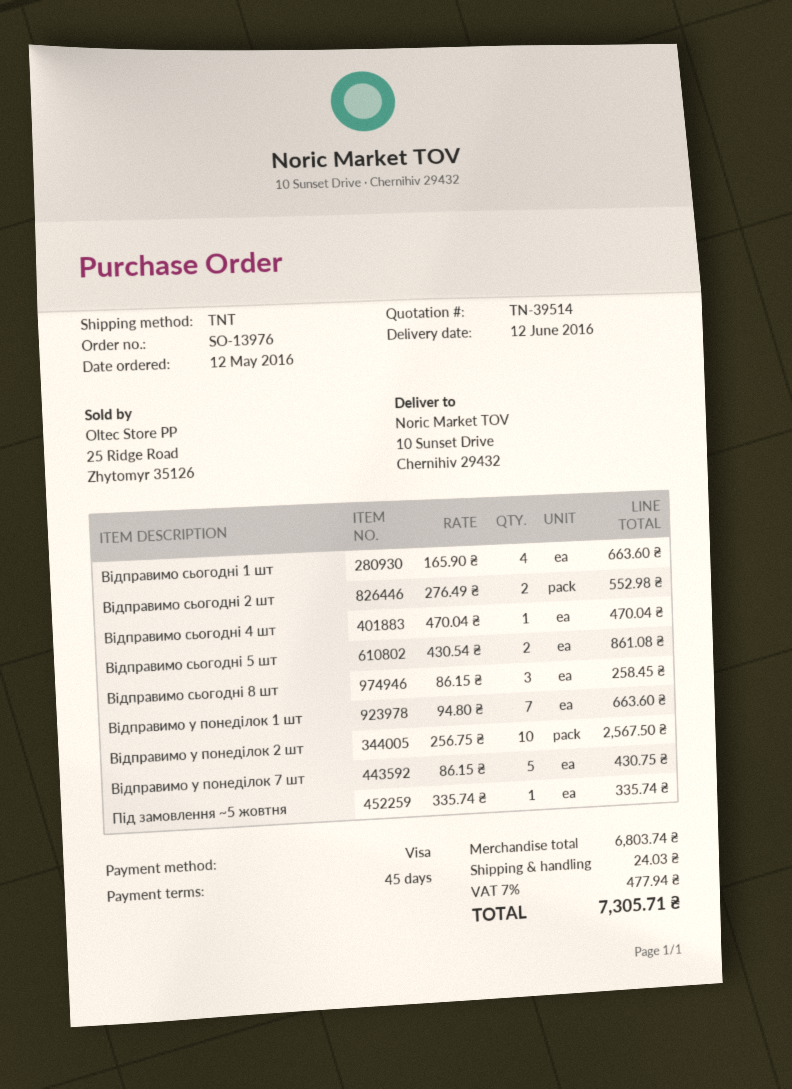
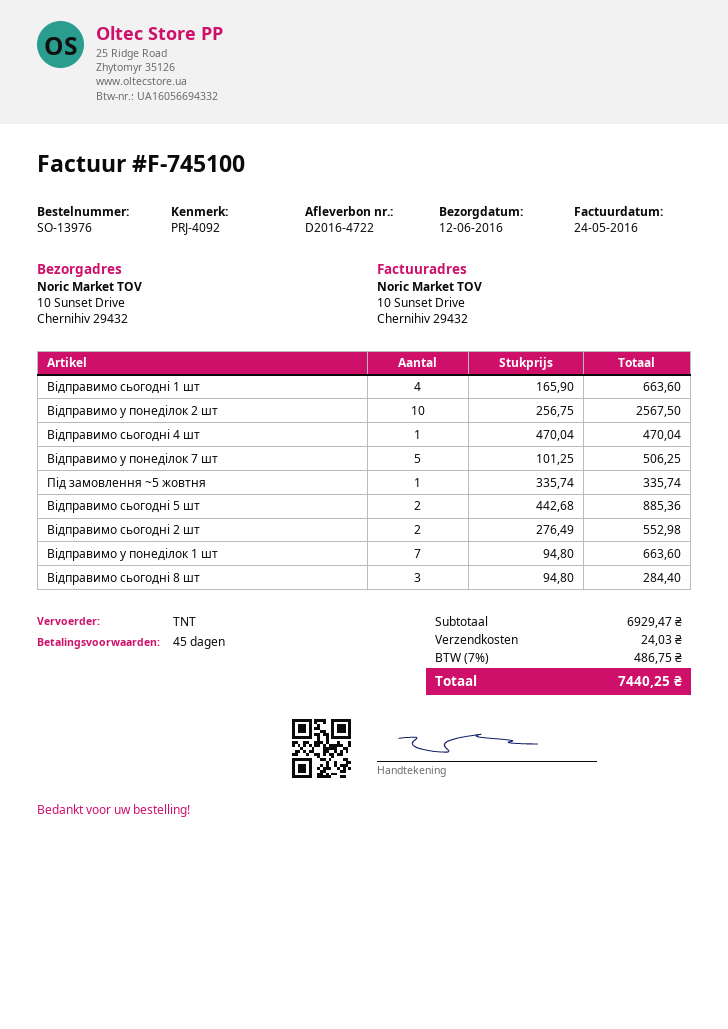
Відправимо сьогодні 5 шт: 2 x 430.54 = 861.08 -> 2 x 442.68 = 885.36
Відправимо сьогодні 8 шт: 3 x 86.15 = 258.45 -> 3 x 94.80 = 284.40
Відправимо у понеділок 7 шт: 5 x 86.15 = 430.75 -> 5 x 101.25 = 506.25
subtotal: 6803.74 -> 6929.47
tax: 7% = 477.94 -> 7% = 486.75
total: 7305.71 -> 7440.25

